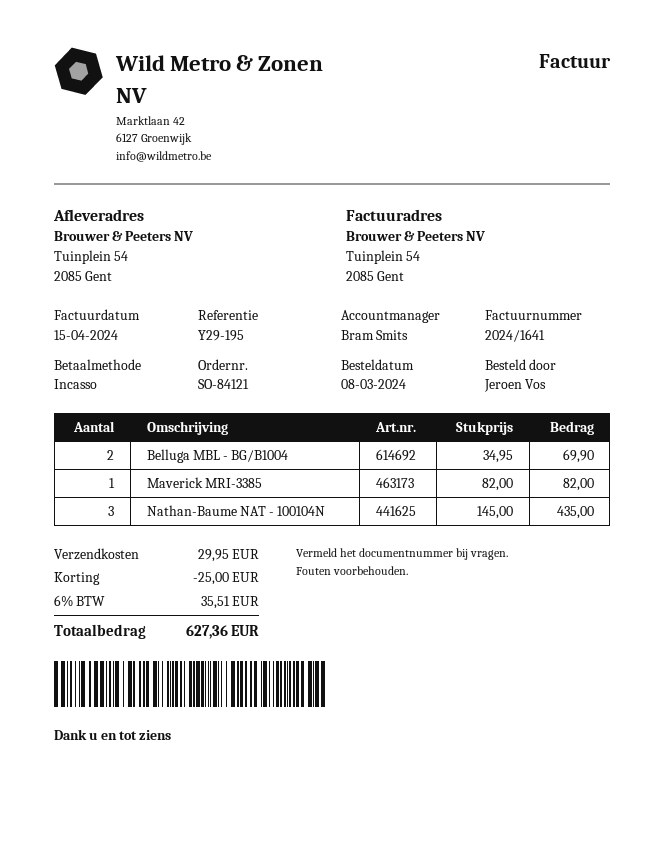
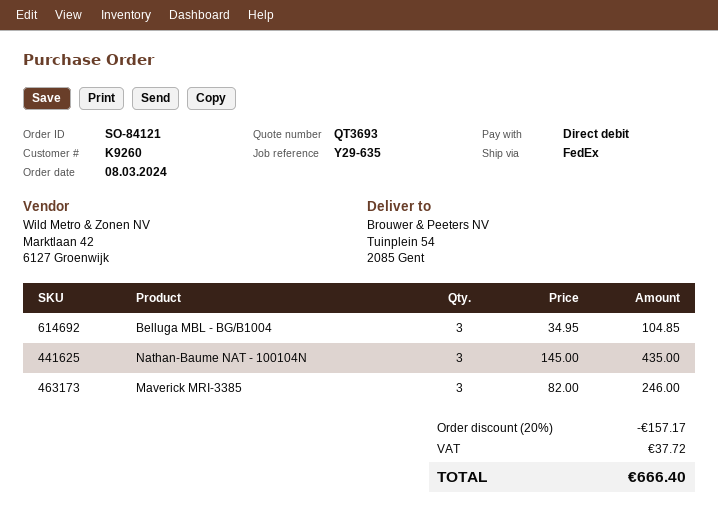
reference: Y29-195 -> Y29-635
Belluga MBL - BG/B1004: 2 x 34.95 = 69.90 -> 3 x 34.95 = 104.85
Maverick MRI-3385: 1 x 82.00 = 82.00 -> 3 x 82.00 = 246.00
discount: 25.00 -> 157.17
shipping: 29.95 -> none
tax: 35.51 -> 37.72
total: 627.36 -> 666.40

